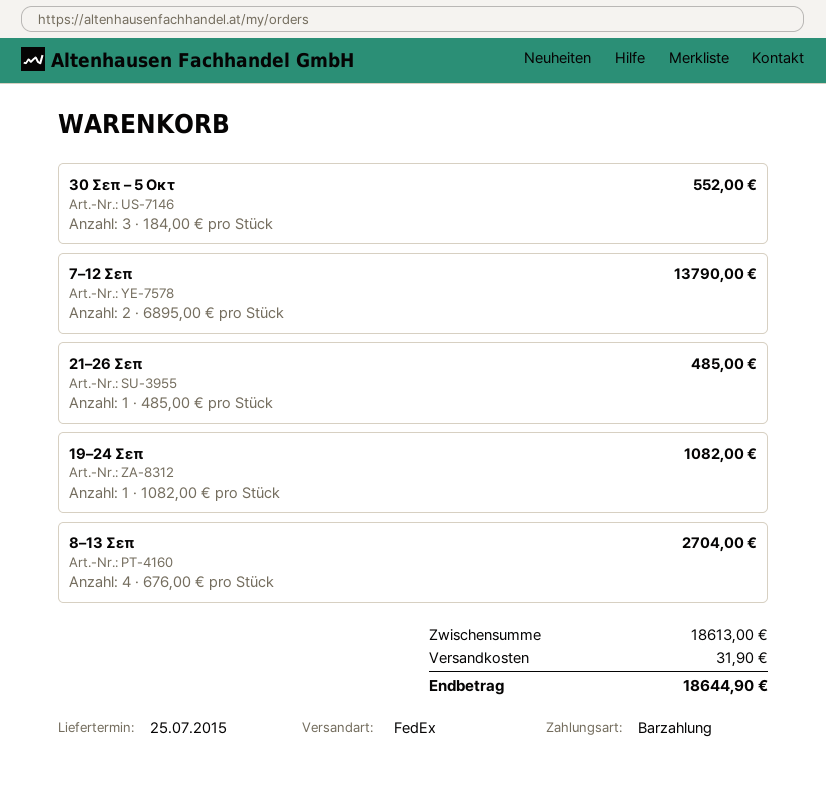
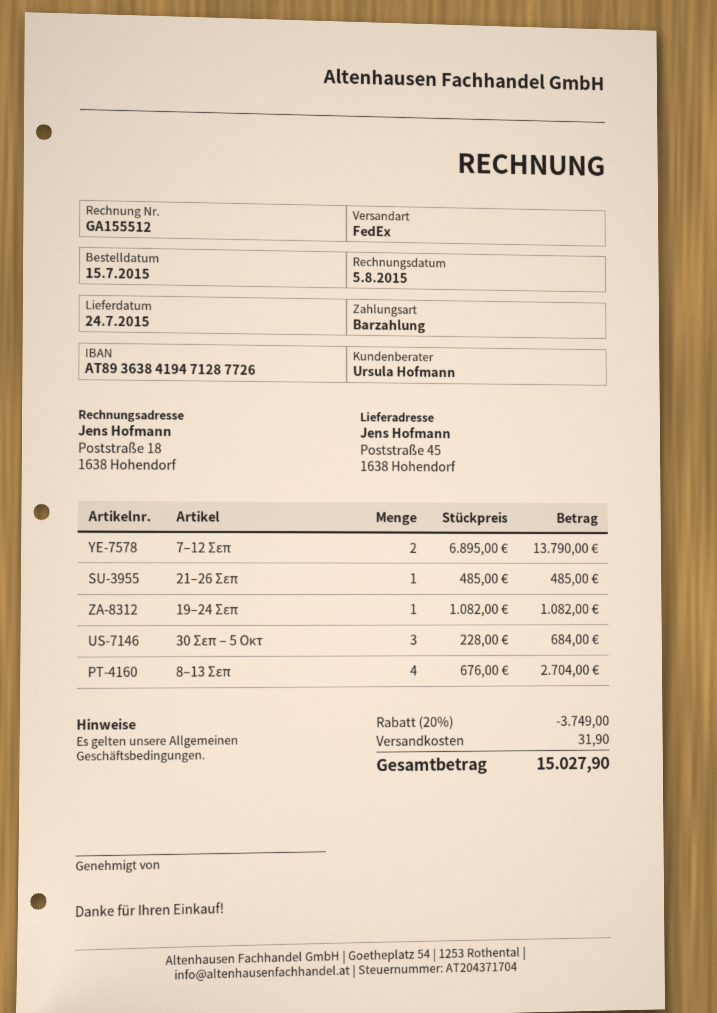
delivery date: 2015-07-25 -> 2015-07-24
30 Σεπ – 5 Οκτ: 3 x 184.00 = 552.00 -> 3 x 228.00 = 684.00
discount: none -> 20% = 3749.00
total: 18644.90 -> 15027.90

